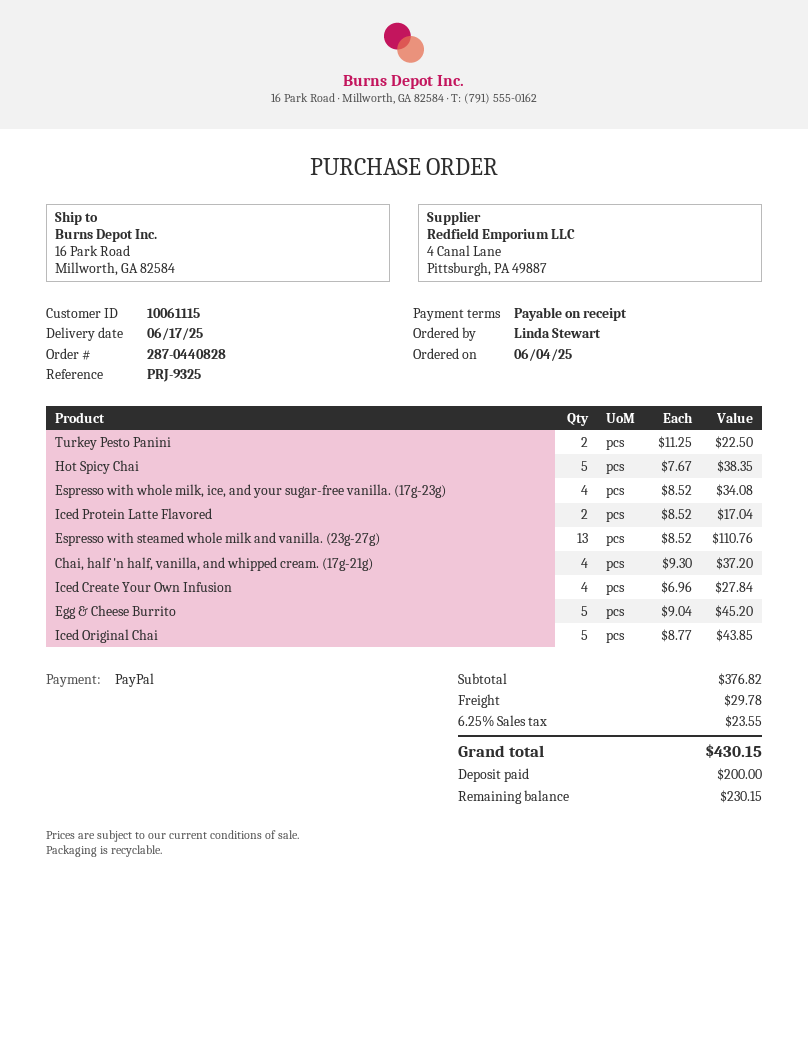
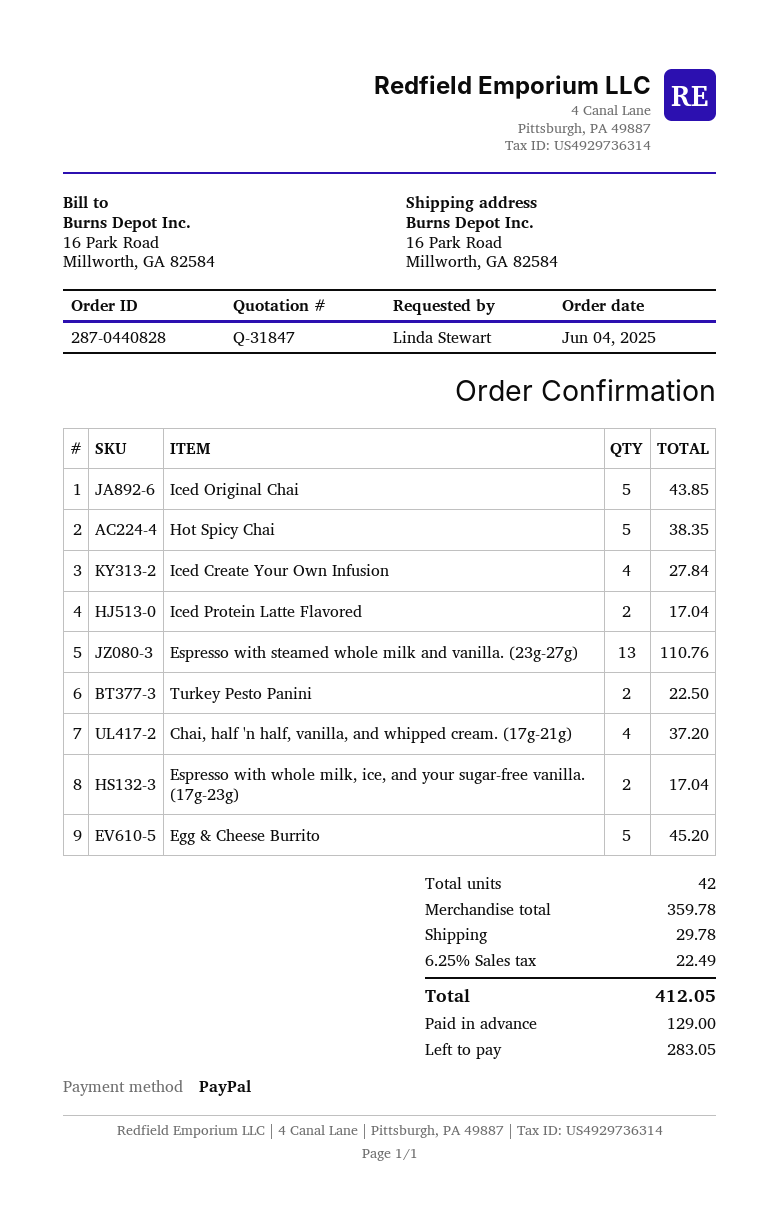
Espresso with whole milk, ice, and your sugar-free vanilla. (17g-23g): 4 for 34.08 -> 2 for 17.04
subtotal: 376.82 -> 359.78
tax: 6.25% = 23.55 -> 6.25% = 22.49
total: 430.15 -> 412.05
deposit: 200.00 -> 129.00
balance: 230.15 -> 283.05

